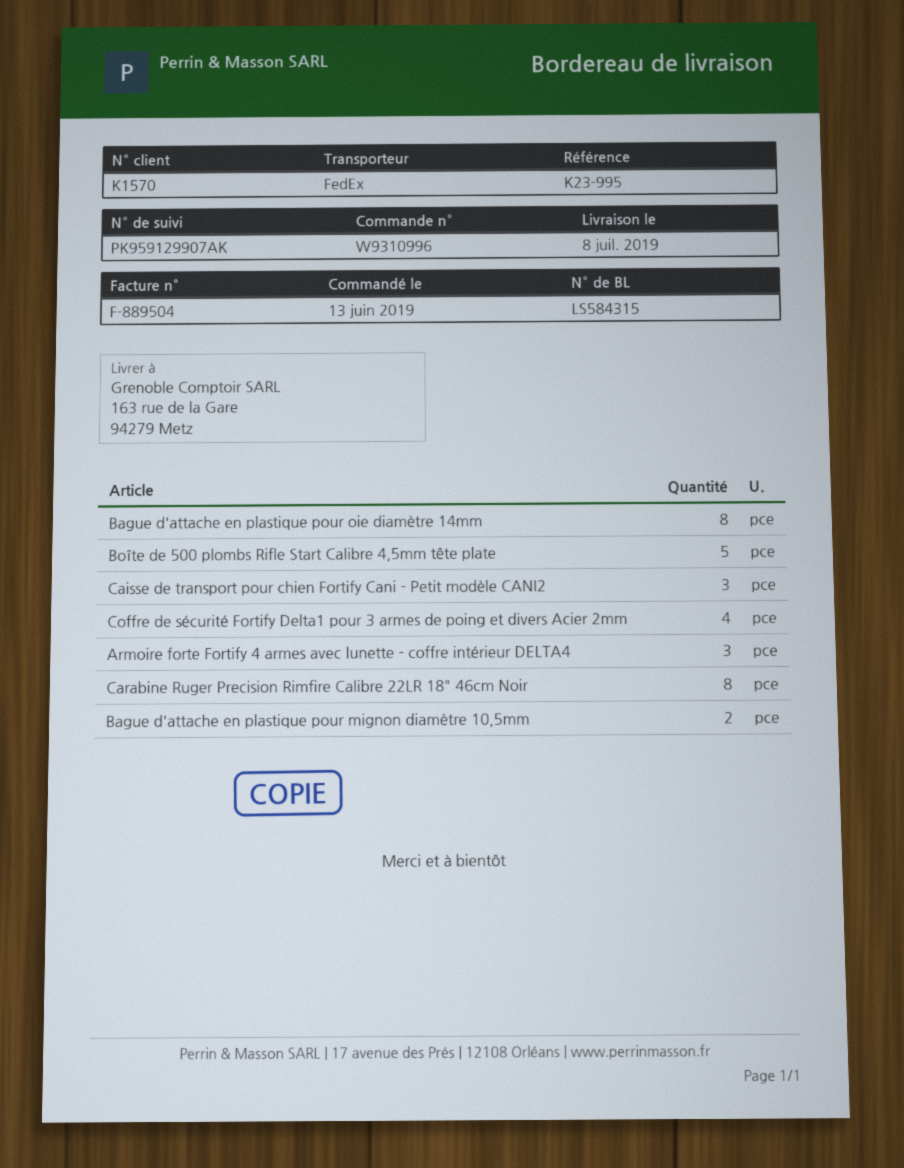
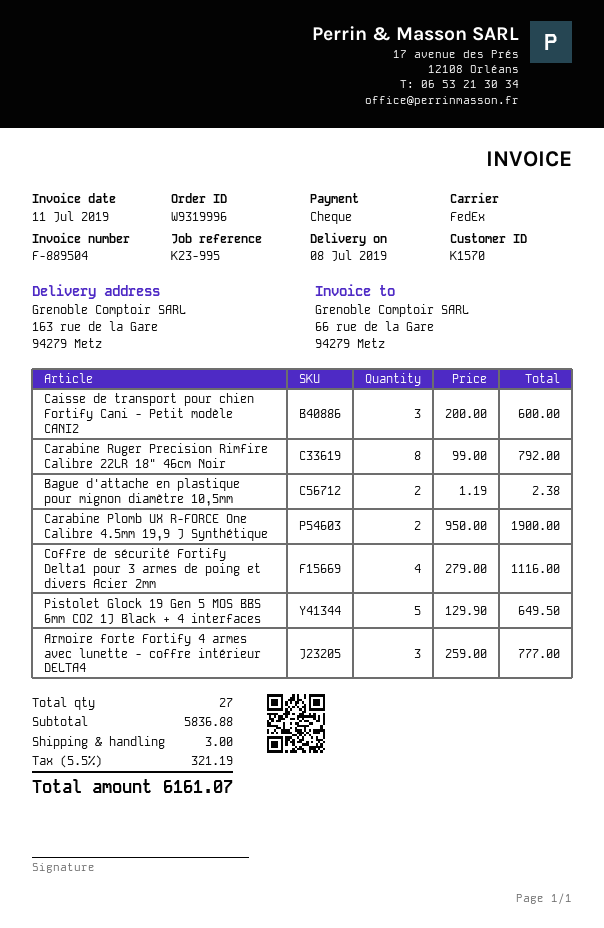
order number: W9310996 -> W9319996
Bague d'attache en plastique pour oie diamètre 14mm: 8 -> none
Boîte de 500 plombs Rifle Start Calibre 4,5mm tête plate: 5 -> none
Carabine Plomb UX R-FORCE One Calibre 4.5mm 19,9 J Synthétique: none -> 2
Pistolet Glock 19 Gen 5 MOS BBS 6mm CO2 1J Black + 4 interfaces: none -> 5

